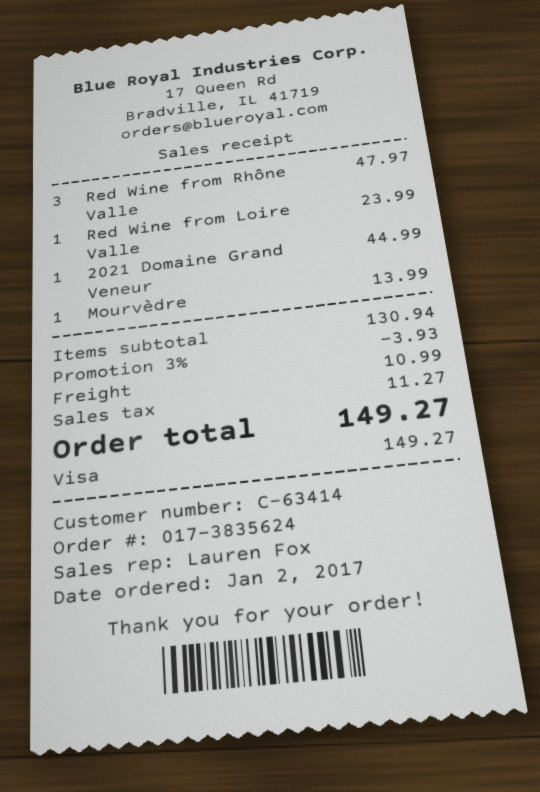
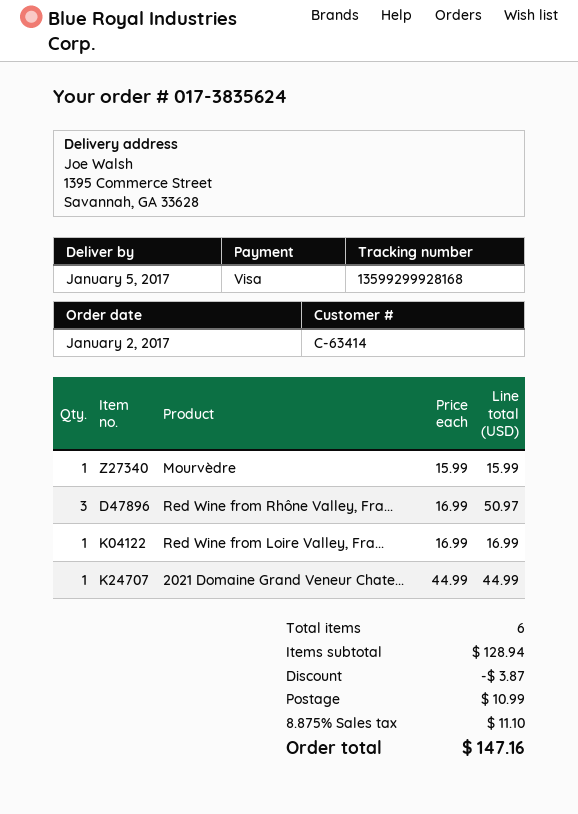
Red Wine from Rhône Valle: 3 for 47.97 -> 3 for 50.97
Red Wine from Loire Valle: 1 for 23.99 -> 1 for 16.99
Mourvèdre: 1 for 13.99 -> 1 for 15.99
subtotal: 130.94 -> 128.94
discount: 3.93 -> 3.87
tax: 11.27 -> 11.10
total: 149.27 -> 147.16

